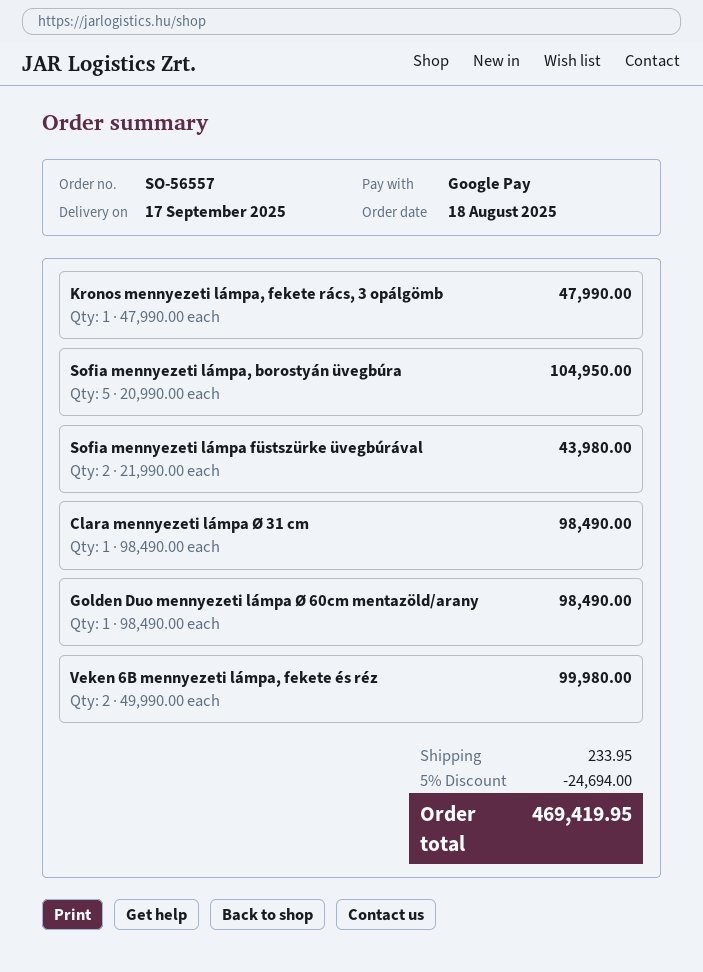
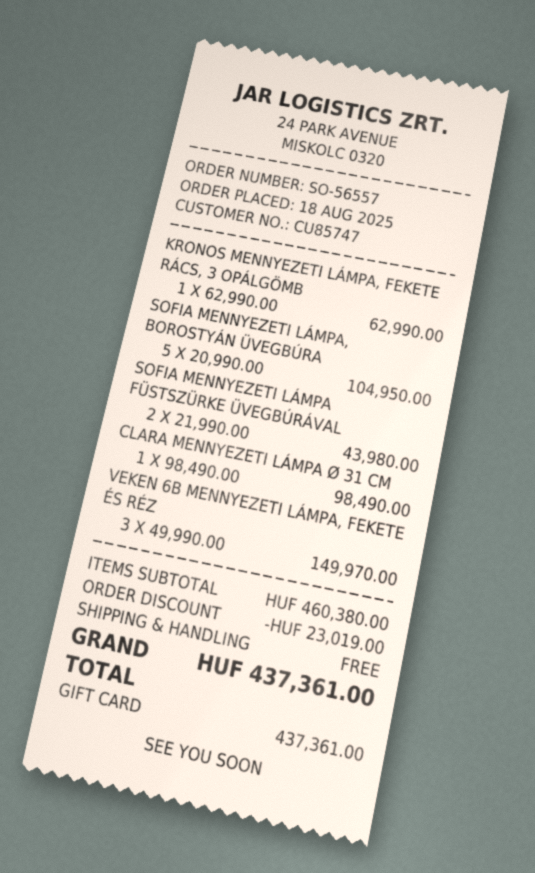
payment method: Google Pay -> gift card
Kronos mennyezeti lámpa, fekete rács, 3 opálgömb: 1 x 47990.00 = 47990.00 -> 1 x 62990.00 = 62990.00
Golden Duo mennyezeti lámpa Ø 60cm mentazöld/arany: 1 x 98490.00 = 98490.00 -> none
Veken 6B mennyezeti lámpa, fekete és réz: 2 x 49990.00 = 99980.00 -> 3 x 49990.00 = 149970.00
discount: 24694.00 -> 23019.00
shipping: 233.95 -> 0.00
total: 469419.95 -> 437361.00

